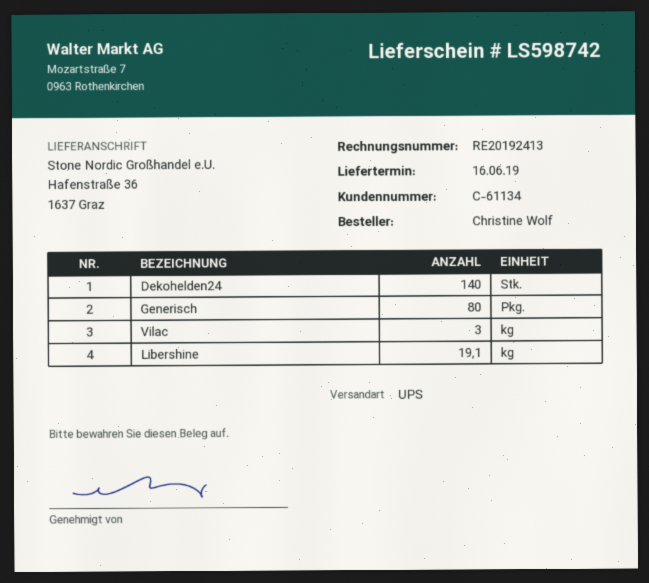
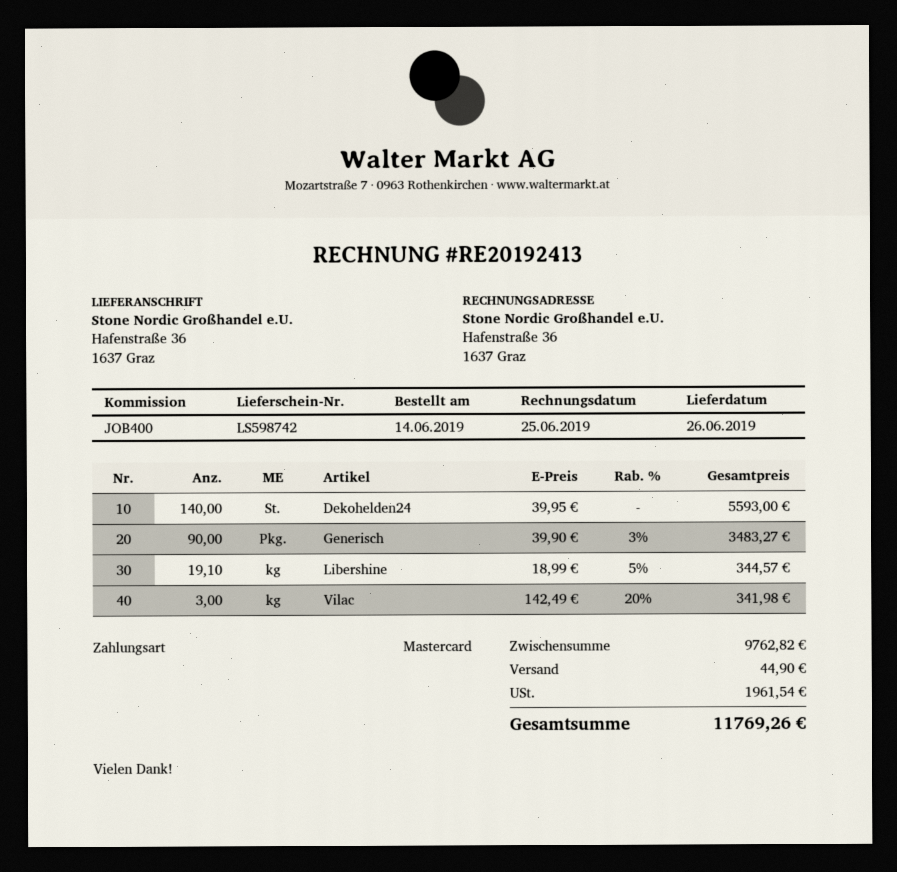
delivery date: 2019-06-16 -> 2019-06-26
Generisch: 80 -> 90

